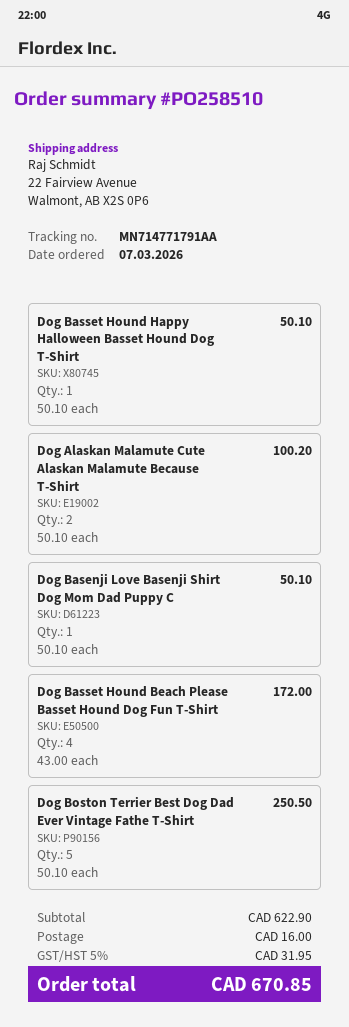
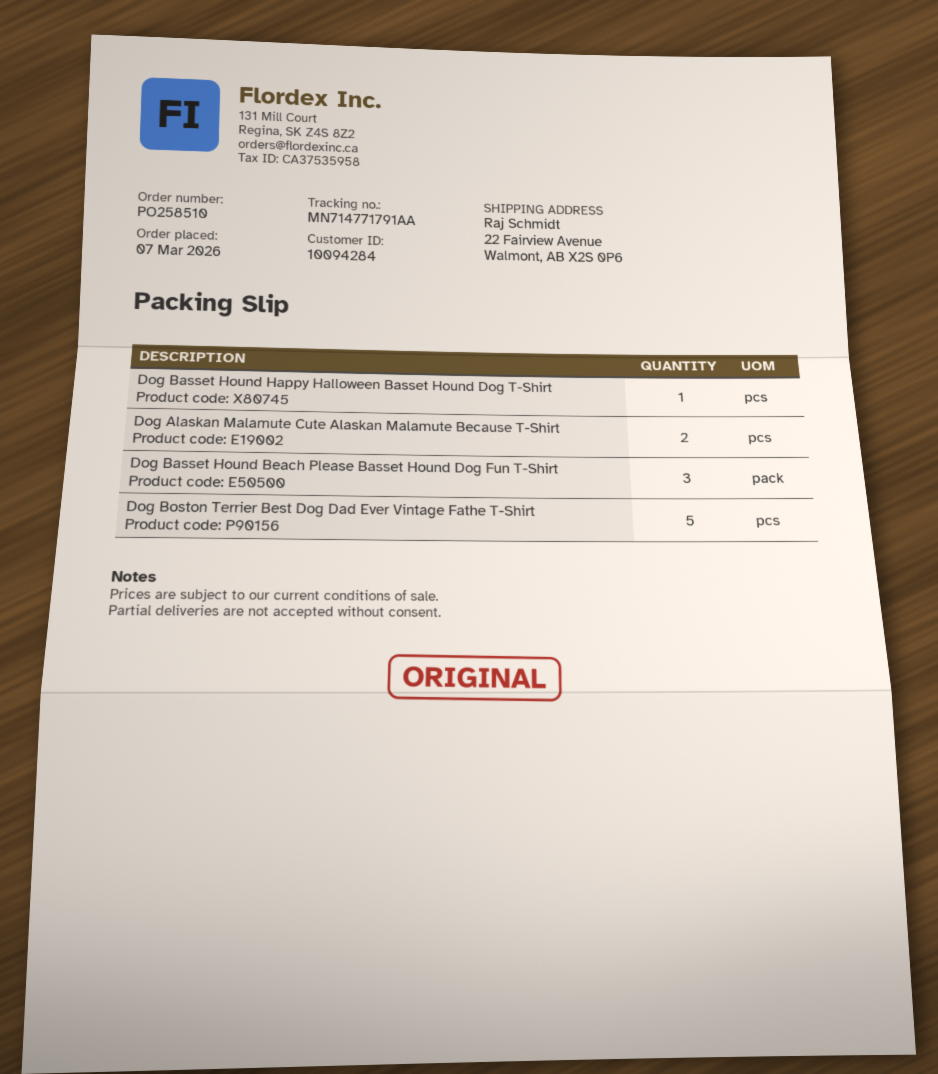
Dog Basenji Love Basenji Shirt Dog Mom Dad Puppy C: 1 -> none
Dog Basset Hound Beach Please Basset Hound Dog Fun T-Shirt: 4 -> 3

